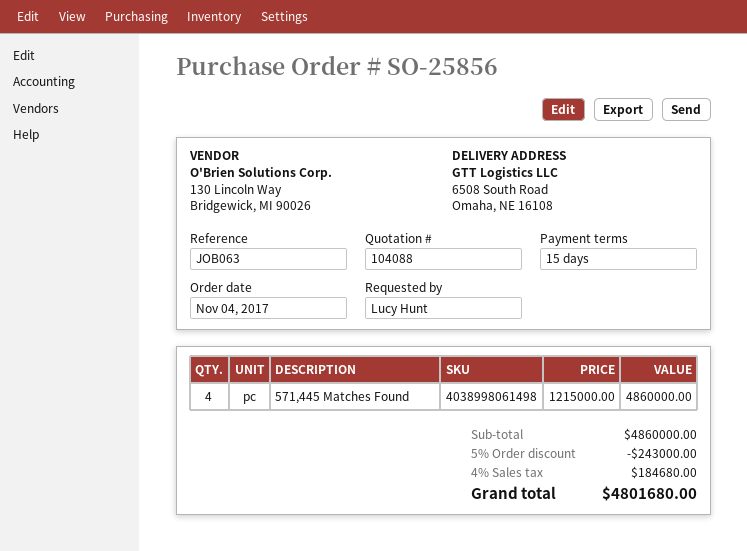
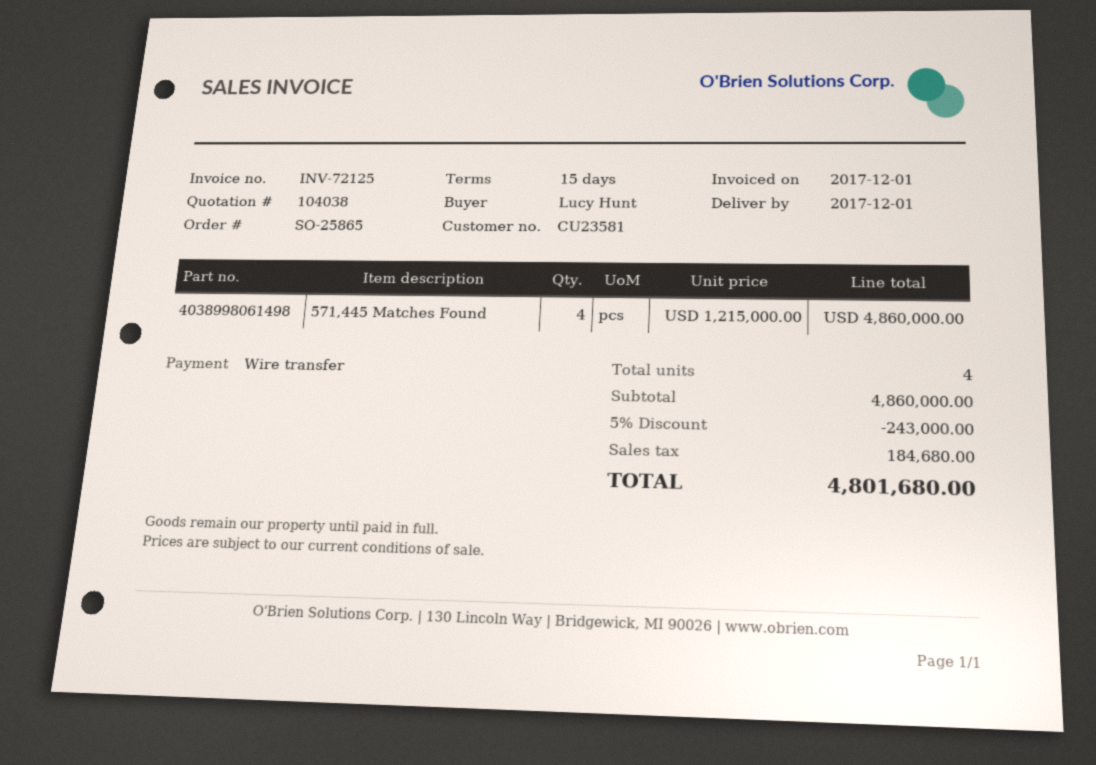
quote number: 104088 -> 104038
order number: SO-25856 -> SO-25865

